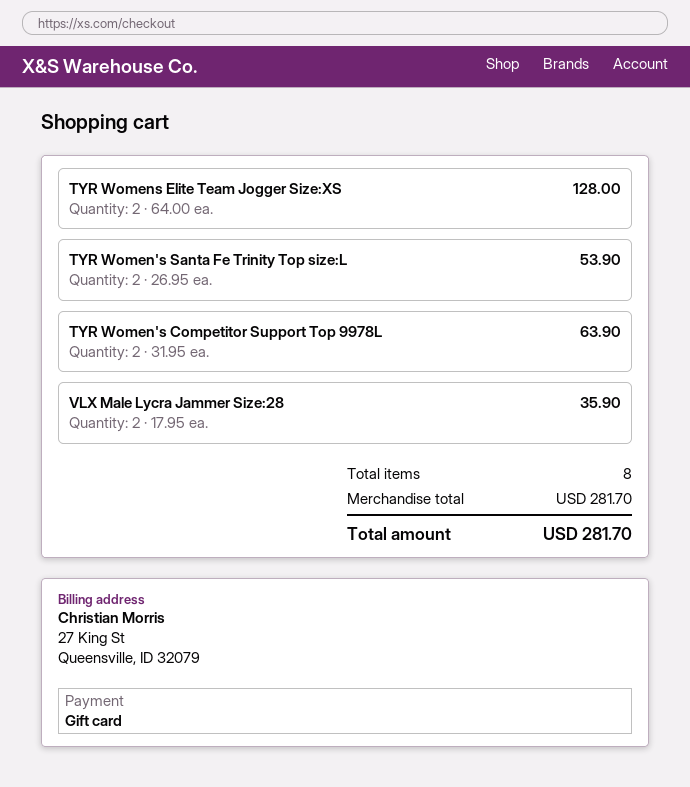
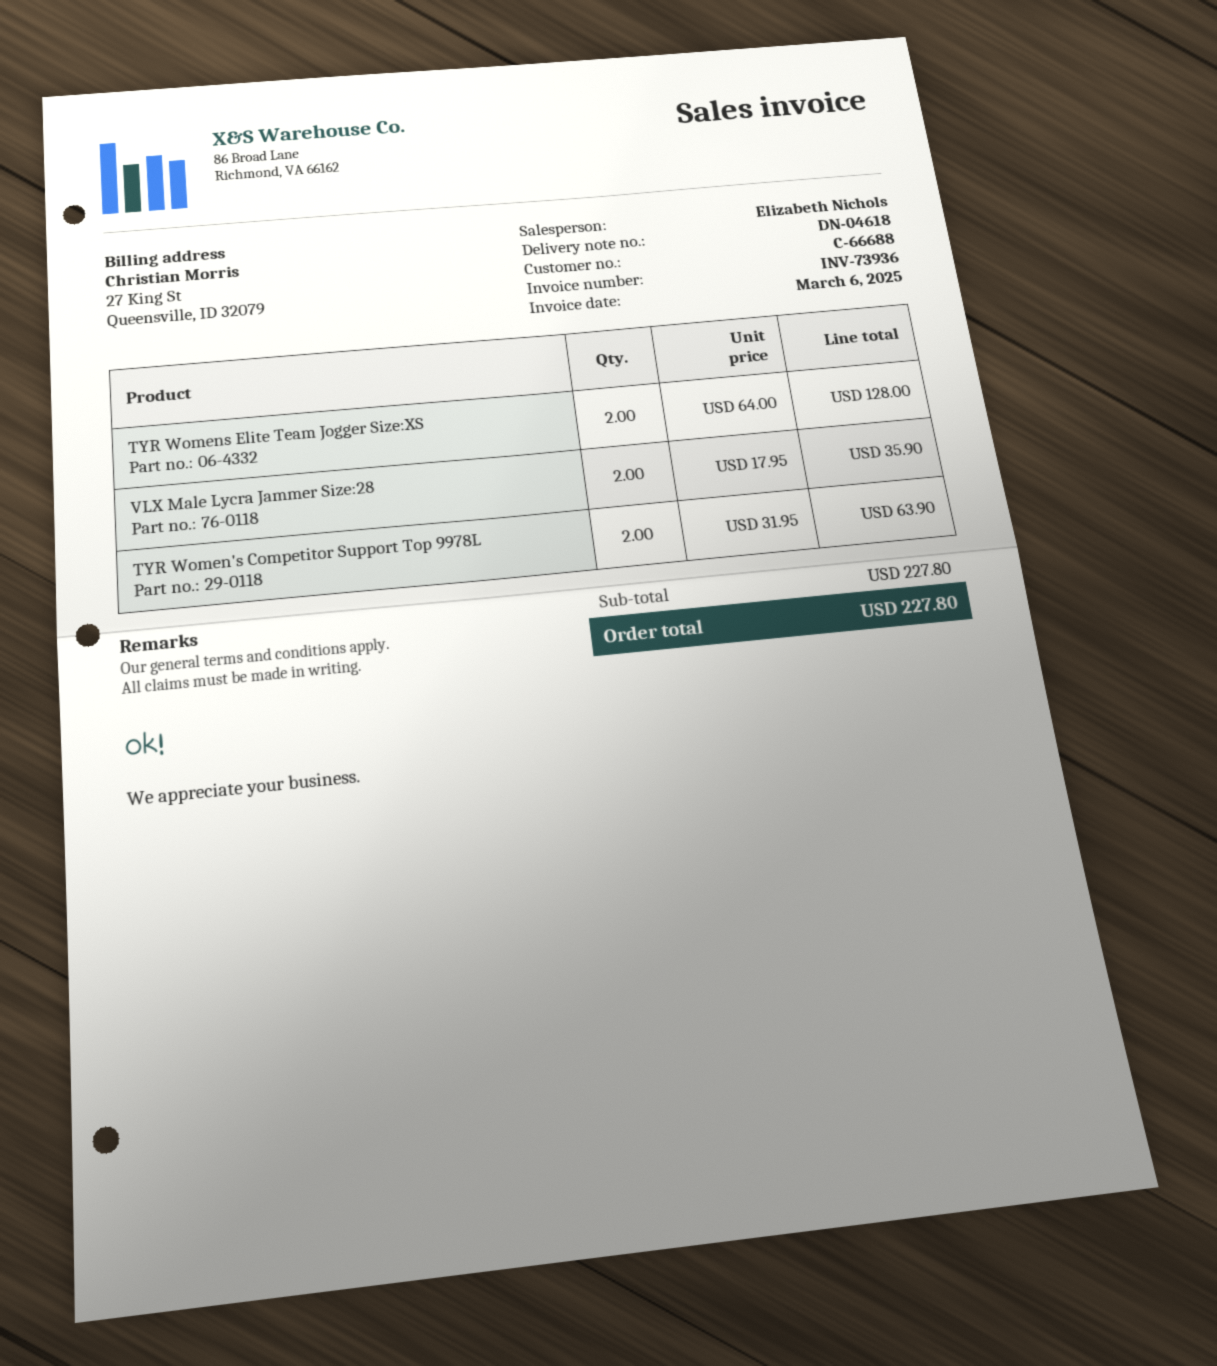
TYR Women's Santa Fe Trinity Top size:L: 2 x 26.95 = 53.90 -> none
subtotal: 281.70 -> 227.80
total: 281.70 -> 227.80

